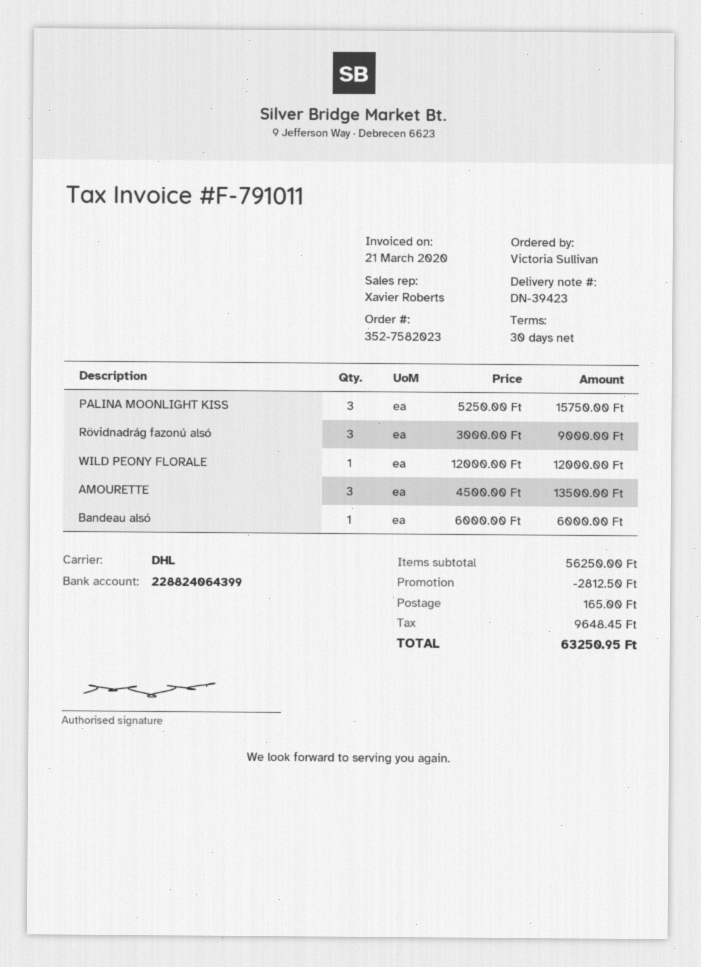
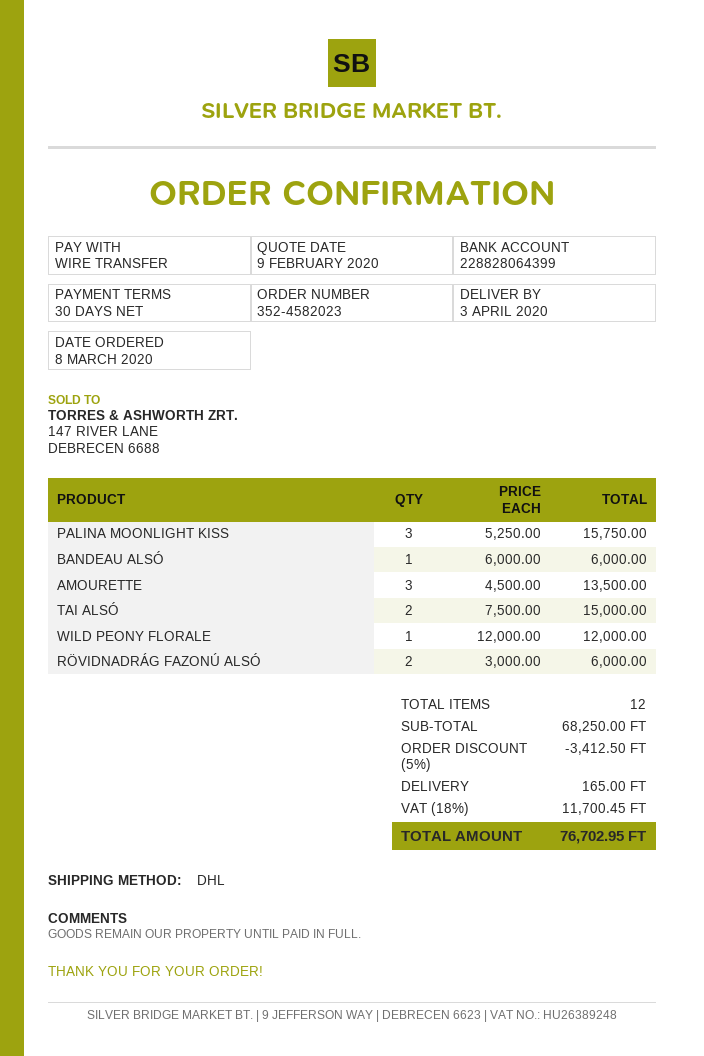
order number: 352-7582023 -> 352-4582023
bank account: 228824064399 -> 228828064399
Rövidnadrág fazonú alsó: 3 x 3000.00 = 9000.00 -> 2 x 3000.00 = 6000.00
TAI ALSÓ: none -> 2 x 7500.00 = 15000.00
subtotal: 56250.00 -> 68250.00
discount: 2812.50 -> 3412.50
tax: 9648.45 -> 11700.45
total: 63250.95 -> 76702.95

